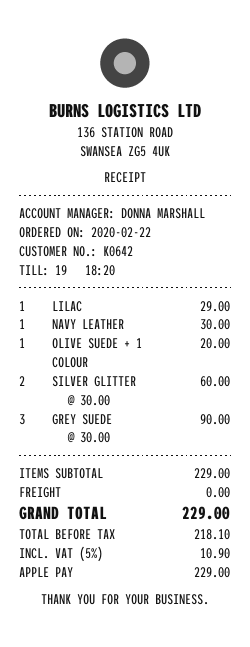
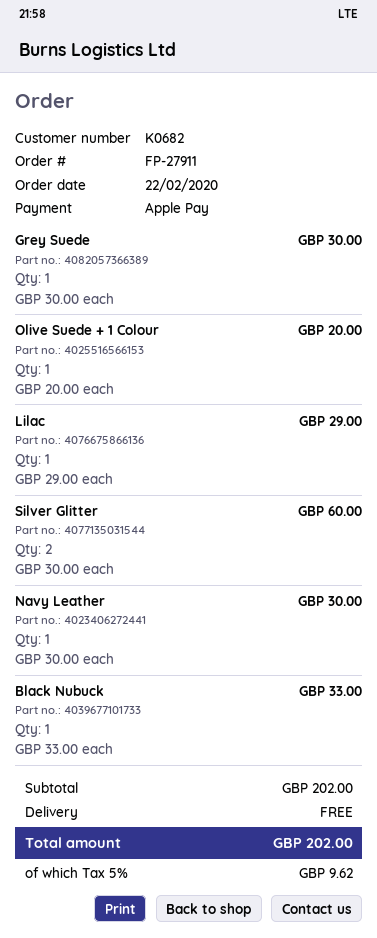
customer number: K0642 -> K0682
GREY SUEDE: 3 x 30.00 = 90.00 -> 1 x 30.00 = 30.00
Black Nubuck: none -> 1 x 33.00 = 33.00
subtotal: 229.00 -> 202.00
tax: 5% = 10.90 -> 5% = 9.62
total: 229.00 -> 202.00

